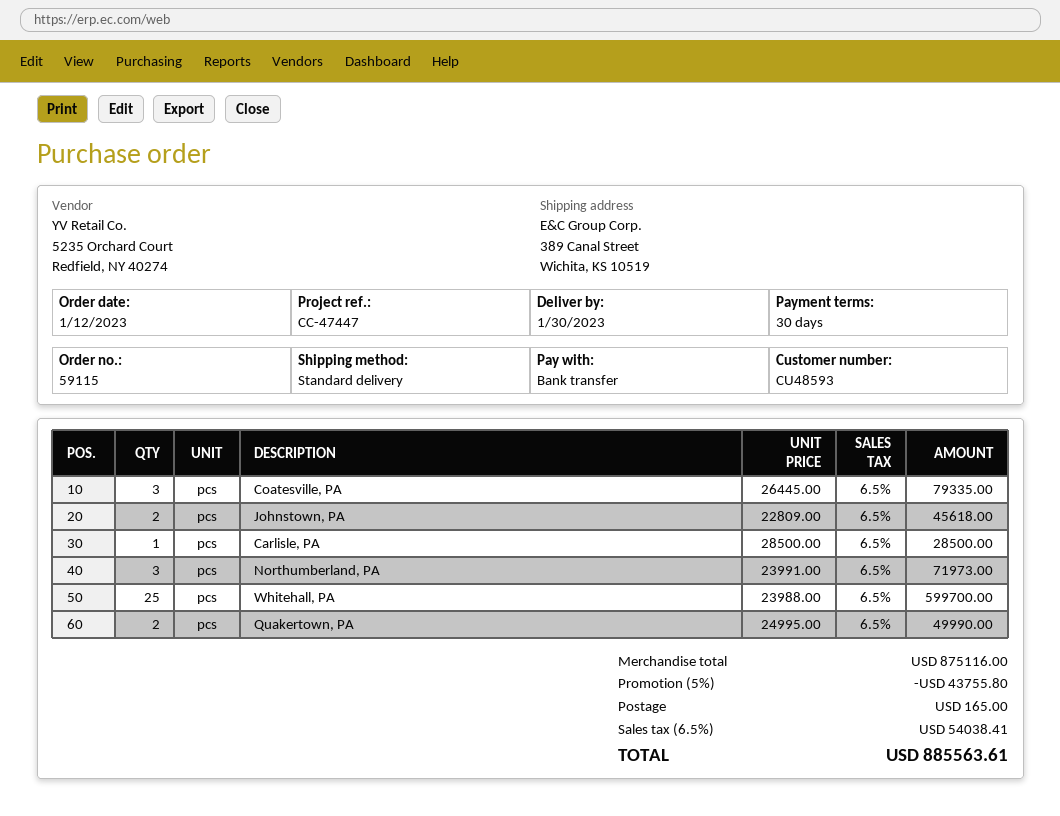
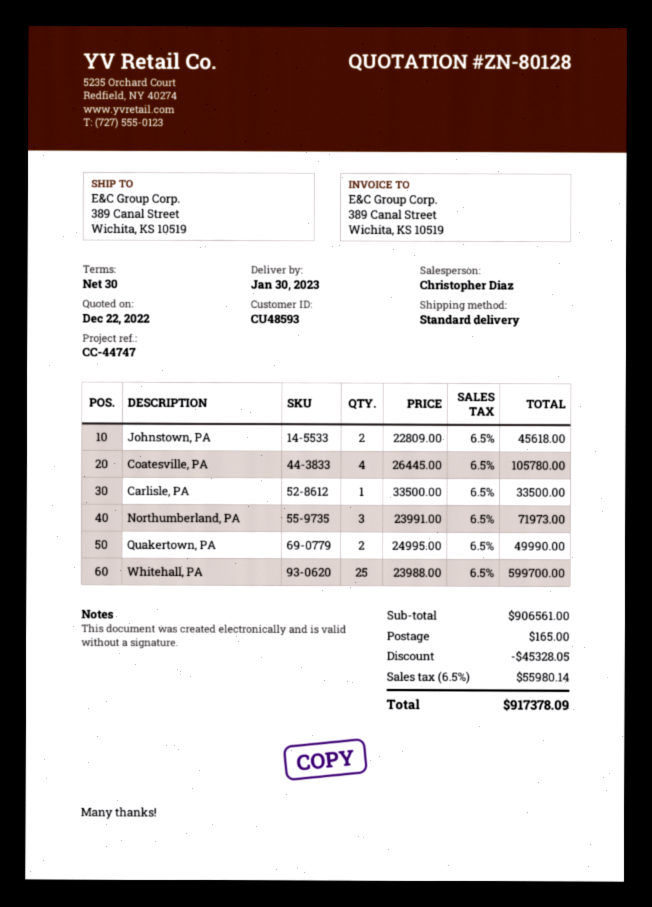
reference: CC-47447 -> CC-44747
Coatesville, PA: 3 x 26445.00 = 79335.00 -> 4 x 26445.00 = 105780.00
Carlisle, PA: 1 x 28500.00 = 28500.00 -> 1 x 33500.00 = 33500.00
subtotal: 875116.00 -> 906561.00
discount: 43755.80 -> 45328.05
tax: 6.5% = 54038.41 -> 6.5% = 55980.14
total: 885563.61 -> 917378.09

